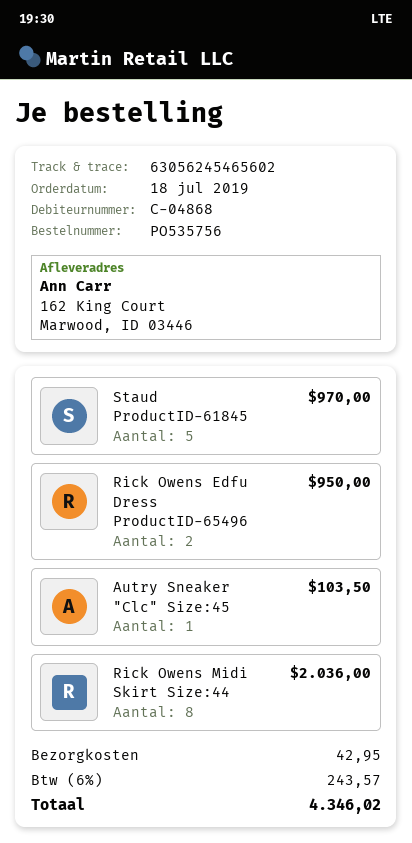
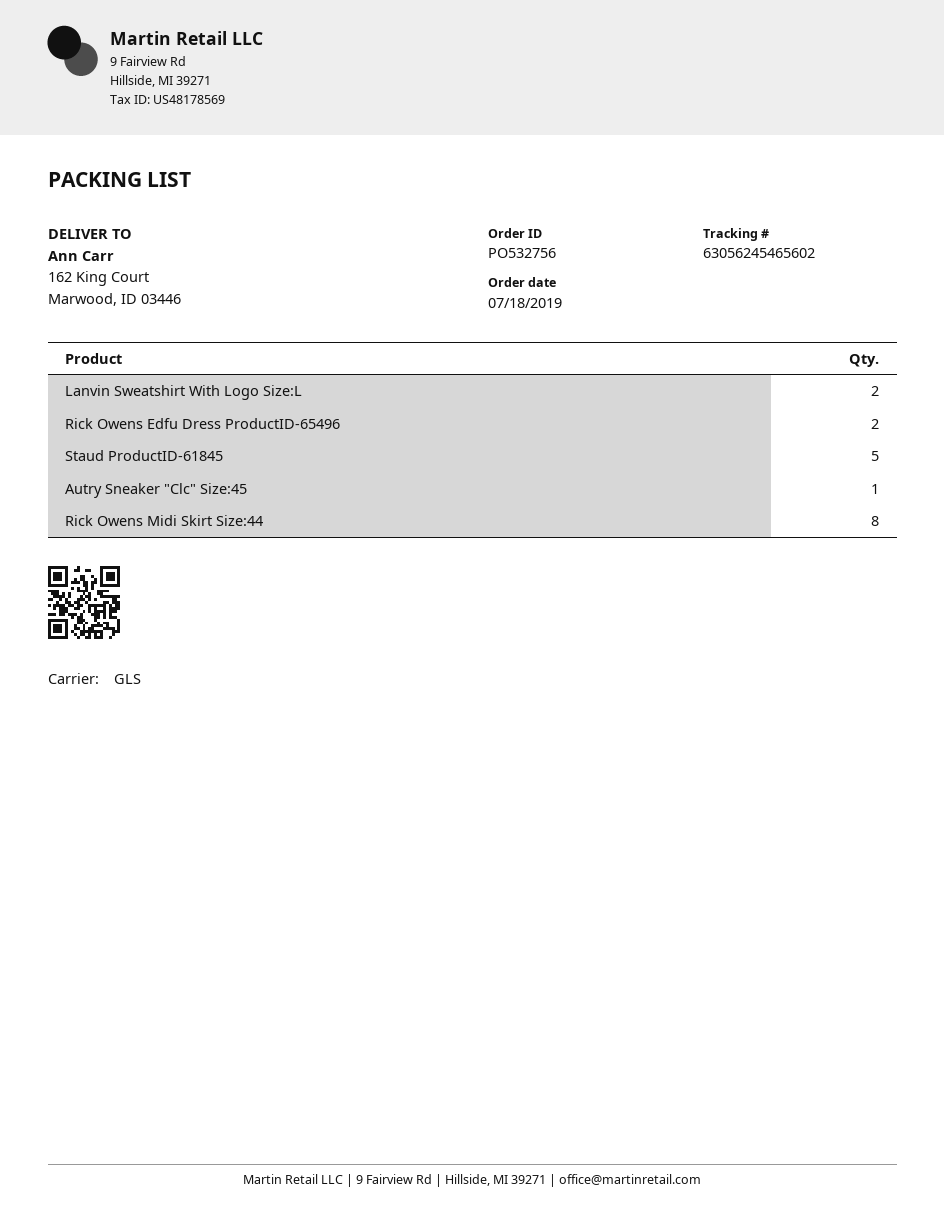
order number: PO535756 -> PO532756
Lanvin Sweatshirt With Logo Size:L: none -> 2

